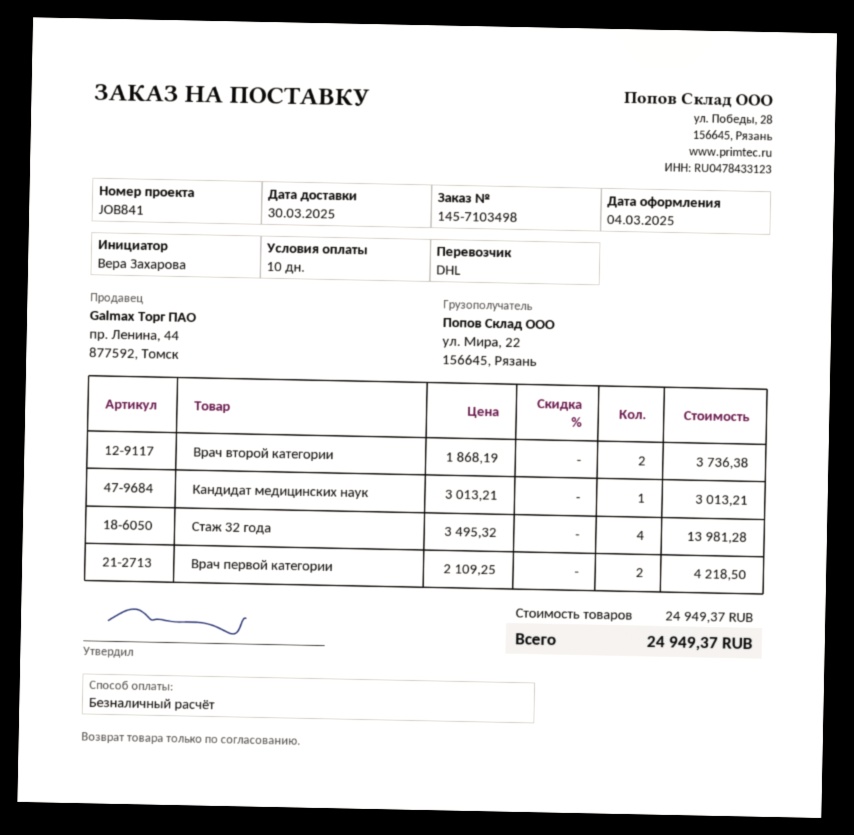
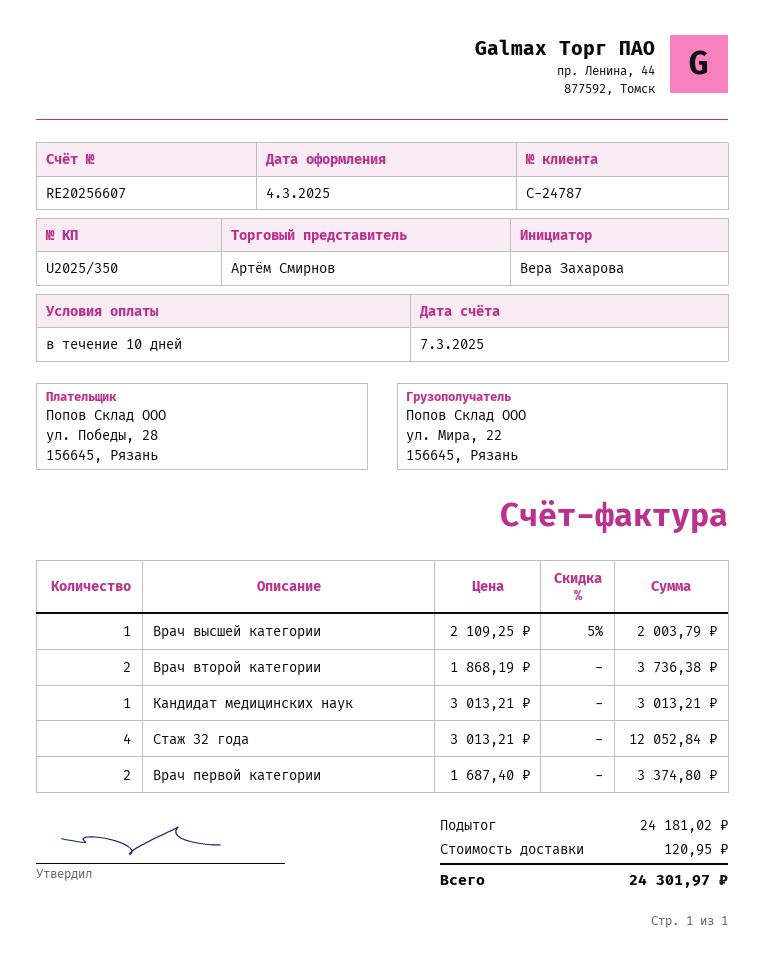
Стаж 32 года: 4 x 3495.32 = 13981.28 -> 4 x 3013.21 = 12052.84
Врач первой категории: 2 x 2109.25 = 4218.50 -> 2 x 1687.40 = 3374.80
Врач высшей категории: none -> 1 x 2109.25 - 5% = 2003.79
subtotal: 24949.37 -> 24181.02
shipping: none -> 120.95
total: 24949.37 -> 24301.97

